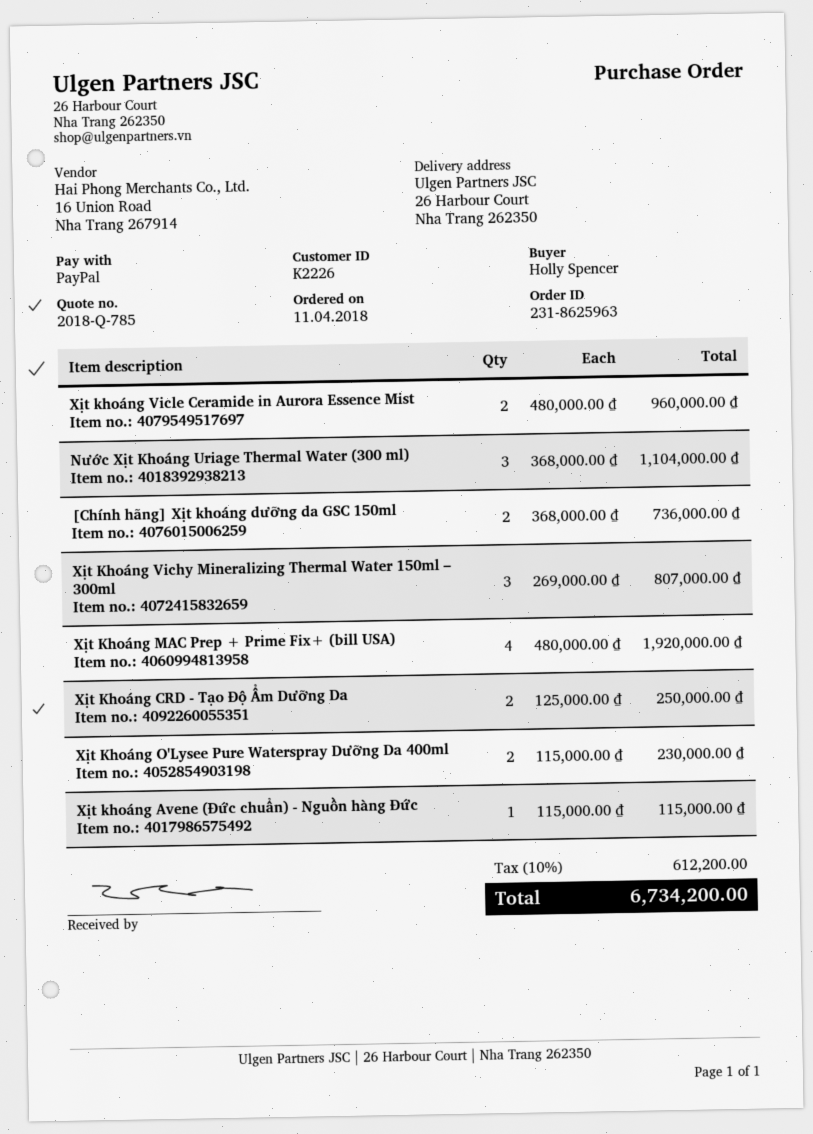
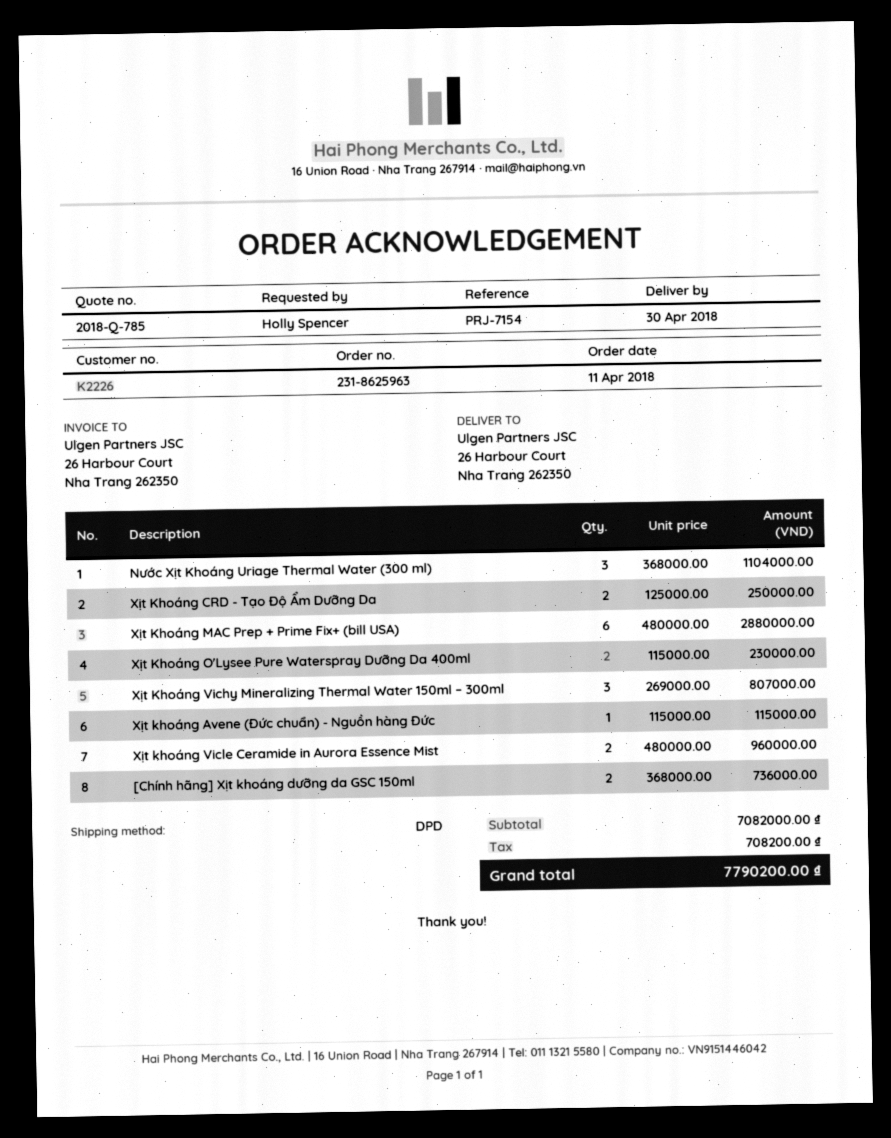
Xịt Khoáng MAC Prep + Prime Fix+ (bill USA): 4 x 480000.00 = 1920000.00 -> 6 x 480000.00 = 2880000.00
tax: 612200.00 -> 708200.00
total: 6734200.00 -> 7790200.00

